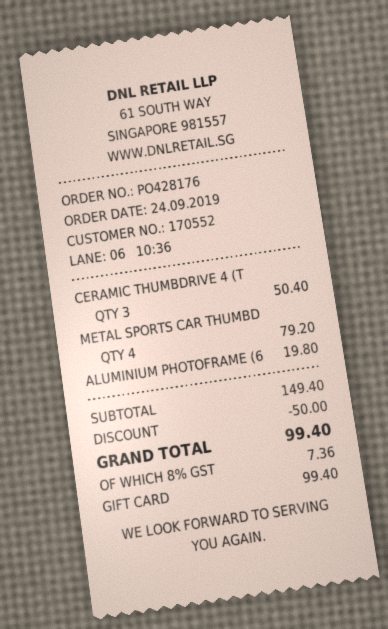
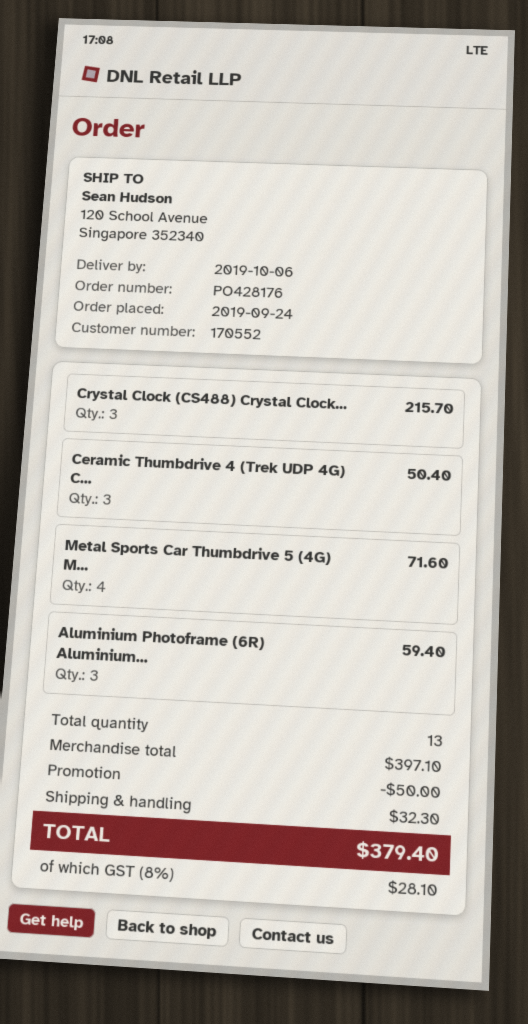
METAL SPORTS CAR THUMBD: 4 for 79.20 -> 4 for 71.60
ALUMINIUM PHOTOFRAME (6: 1 for 19.80 -> 3 for 59.40
Crystal Clock (CS488) Crystal Clock...: none -> 3 for 215.70
subtotal: 149.40 -> 397.10
shipping: none -> 32.30
tax: 8% = 7.36 -> 8% = 28.10
total: 99.40 -> 379.40

